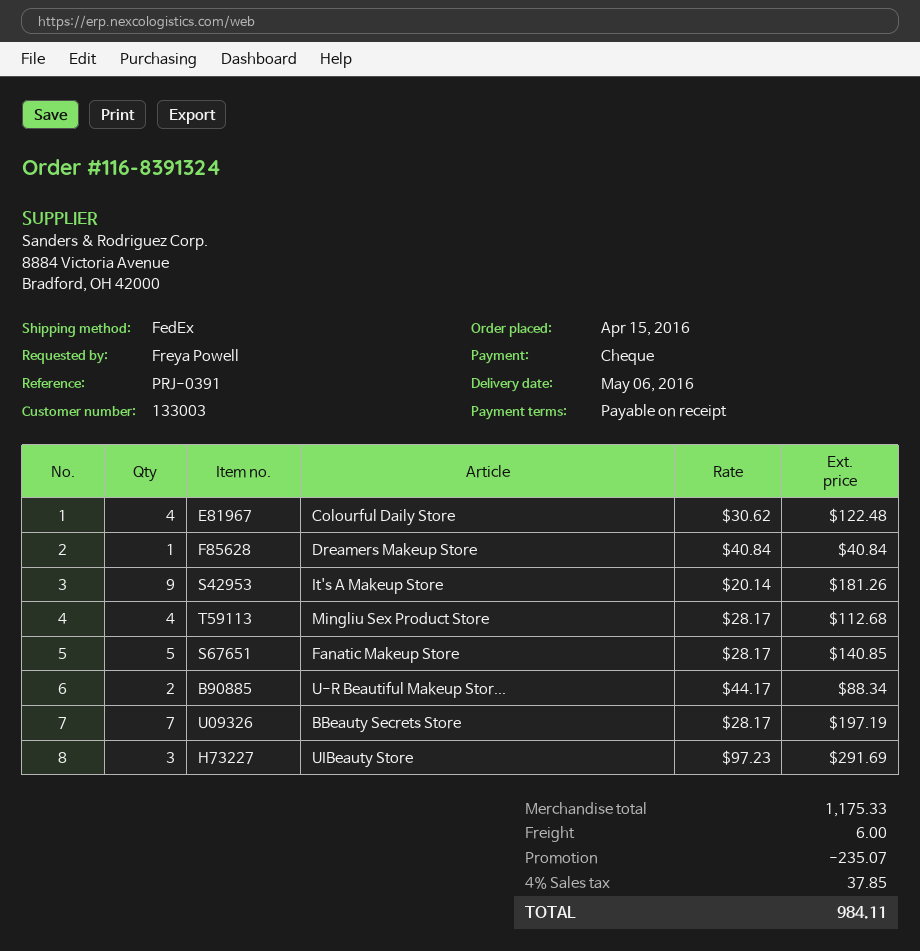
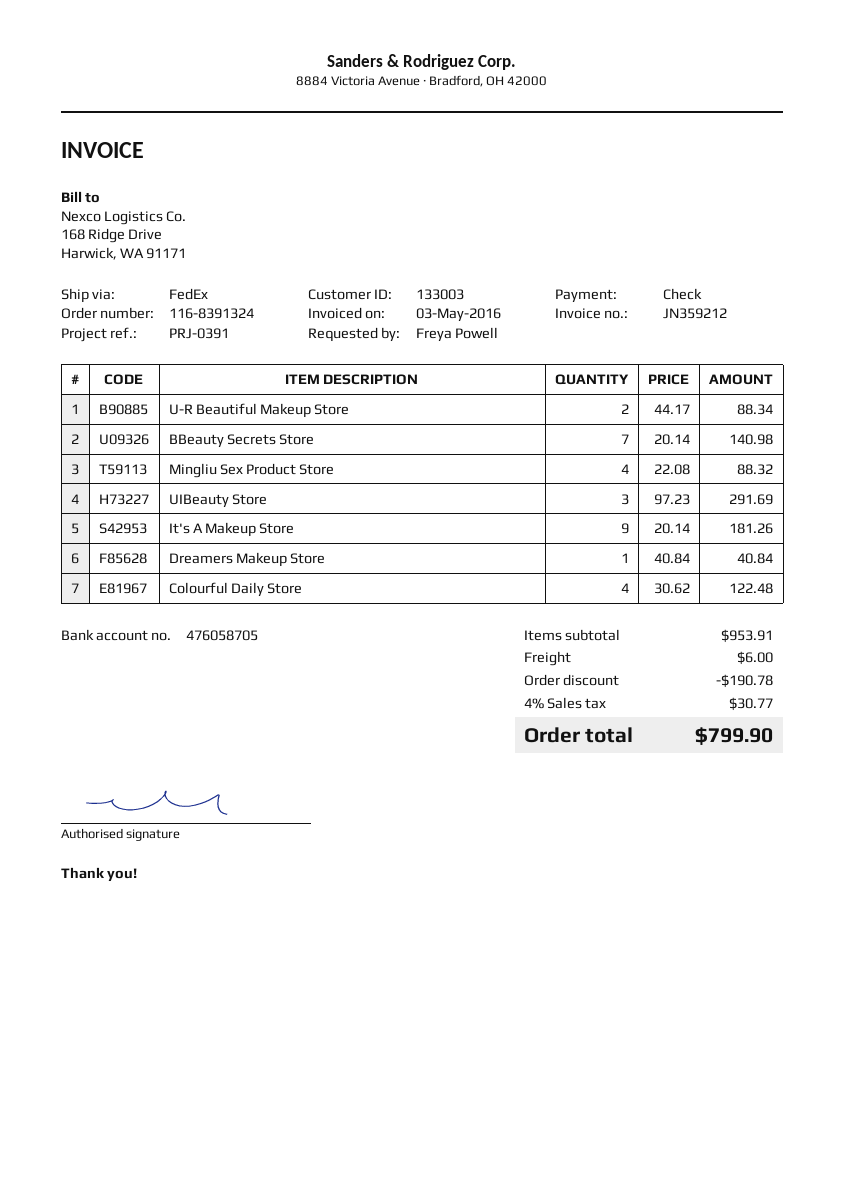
Mingliu Sex Product Store: 4 x 28.17 = 112.68 -> 4 x 22.08 = 88.32
Fanatic Makeup Store: 5 x 28.17 = 140.85 -> none
BBeauty Secrets Store: 7 x 28.17 = 197.19 -> 7 x 20.14 = 140.98
subtotal: 1175.33 -> 953.91
discount: 235.07 -> 190.78
tax: 4% = 37.85 -> 4% = 30.77
total: 984.11 -> 799.90

